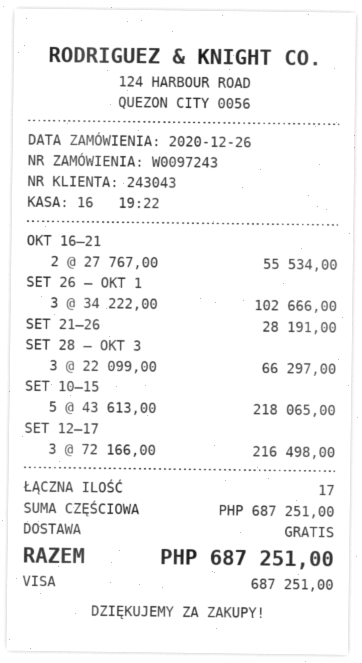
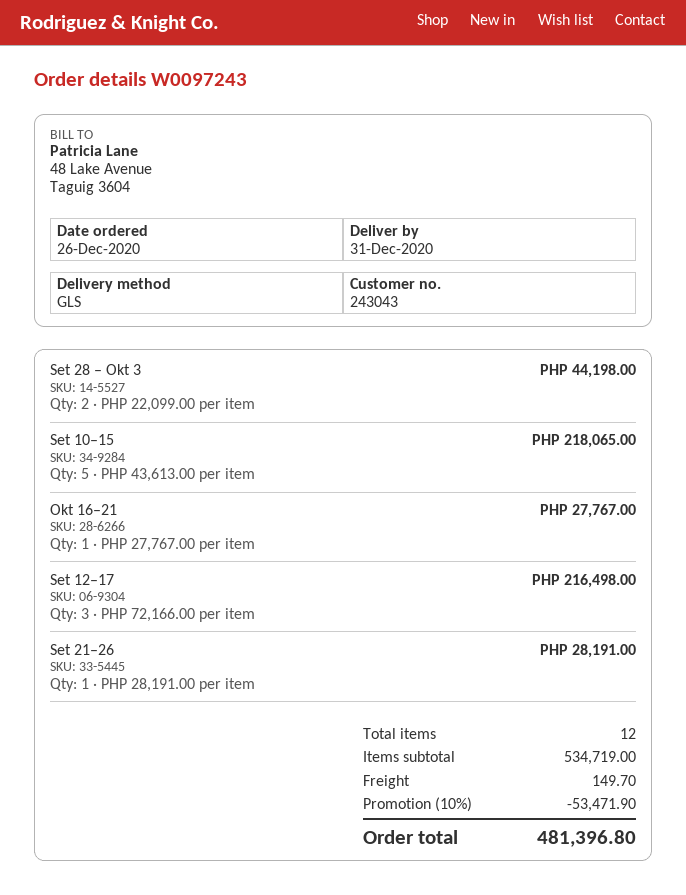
OKT 16–21: 2 x 27767.00 = 55534.00 -> 1 x 27767.00 = 27767.00
SET 26 – OKT 1: 3 x 34222.00 = 102666.00 -> none
SET 28 – OKT 3: 3 x 22099.00 = 66297.00 -> 2 x 22099.00 = 44198.00
total quantity: 17 -> 12
subtotal: 687251.00 -> 534719.00
discount: none -> 10% = 53471.90
shipping: 0.00 -> 149.70
total: 687251.00 -> 481396.80

